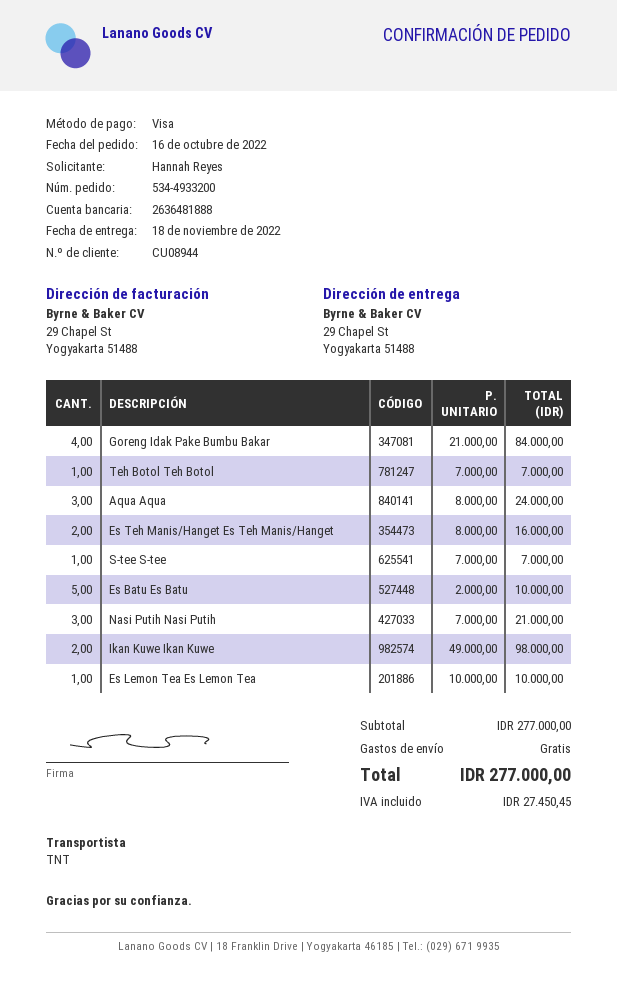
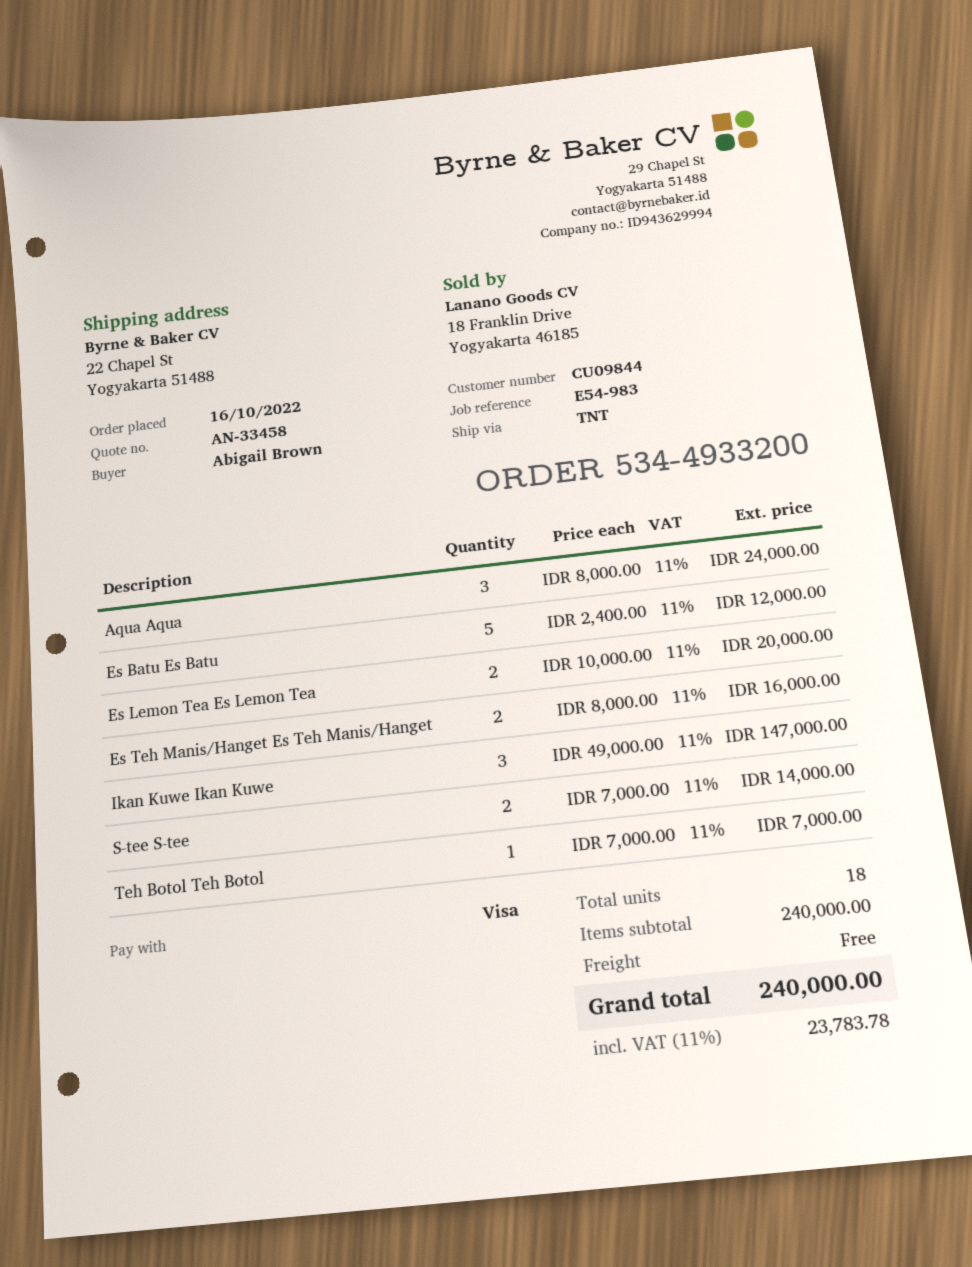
customer number: CU08944 -> CU09844
ordered by: Hannah Reyes -> Abigail Brown
ship to: 29 Chapel St, Yogyakarta 51488 -> 22 Chapel St, Yogyakarta 51488
Goreng Idak Pake Bumbu Bakar: 4 x 21000.00 = 84000.00 -> none
S-tee S-tee: 1 x 7000.00 = 7000.00 -> 2 x 7000.00 = 14000.00
Es Batu Es Batu: 5 x 2000.00 = 10000.00 -> 5 x 2400.00 = 12000.00
Nasi Putih Nasi Putih: 3 x 7000.00 = 21000.00 -> none
Ikan Kuwe Ikan Kuwe: 2 x 49000.00 = 98000.00 -> 3 x 49000.00 = 147000.00
Es Lemon Tea Es Lemon Tea: 1 x 10000.00 = 10000.00 -> 2 x 10000.00 = 20000.00
subtotal: 277000.00 -> 240000.00
tax: 27450.45 -> 23783.78
total: 277000.00 -> 240000.00

